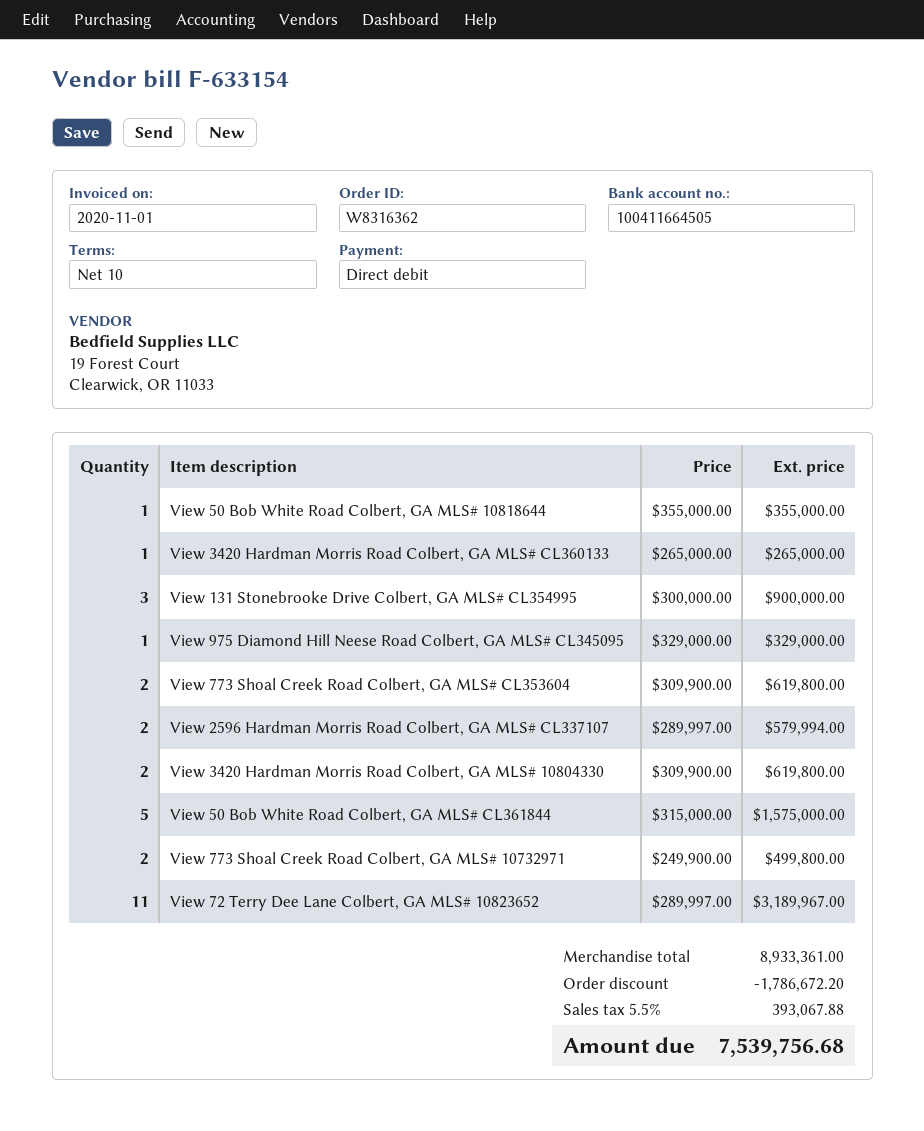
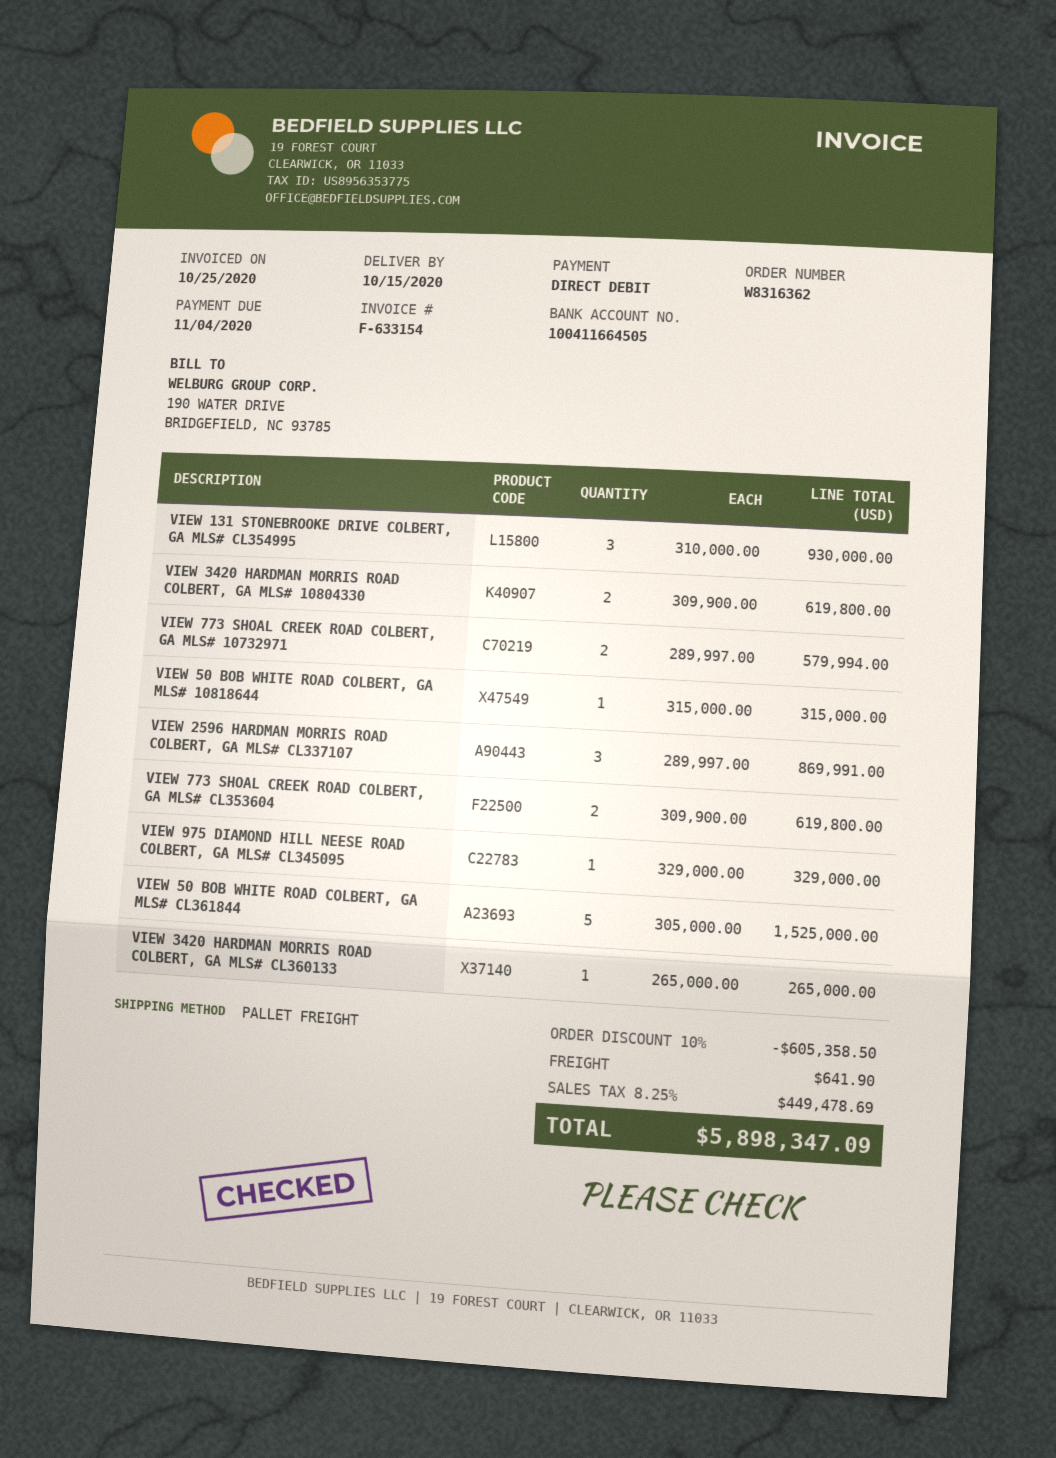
invoice date: 2020-11-01 -> 2020-10-25
View 50 Bob White Road Colbert, GA MLS# 10818644: 1 x 355000.00 = 355000.00 -> 1 x 315000.00 = 315000.00
View 131 Stonebrooke Drive Colbert, GA MLS# CL354995: 3 x 300000.00 = 900000.00 -> 3 x 310000.00 = 930000.00
View 2596 Hardman Morris Road Colbert, GA MLS# CL337107: 2 x 289997.00 = 579994.00 -> 3 x 289997.00 = 869991.00
View 50 Bob White Road Colbert, GA MLS# CL361844: 5 x 315000.00 = 1575000.00 -> 5 x 305000.00 = 1525000.00
View 773 Shoal Creek Road Colbert, GA MLS# 10732971: 2 x 249900.00 = 499800.00 -> 2 x 289997.00 = 579994.00
View 72 Terry Dee Lane Colbert, GA MLS# 10823652: 11 x 289997.00 = 3189967.00 -> none
discount: 1786672.20 -> 605358.50
shipping: none -> 641.90
tax: 5.5% = 393067.88 -> 8.25% = 449478.69
total: 7539756.68 -> 5898347.09

